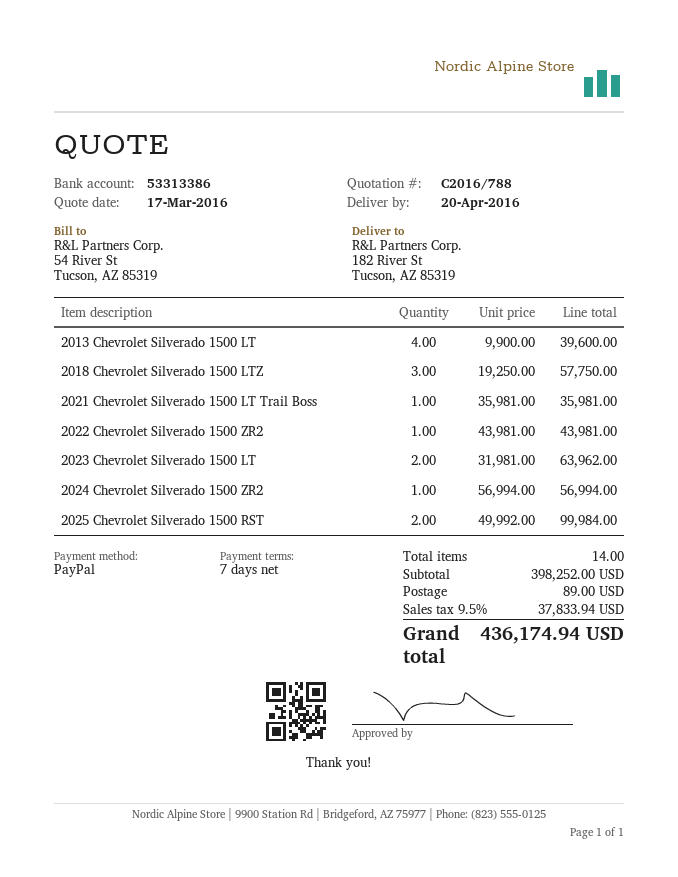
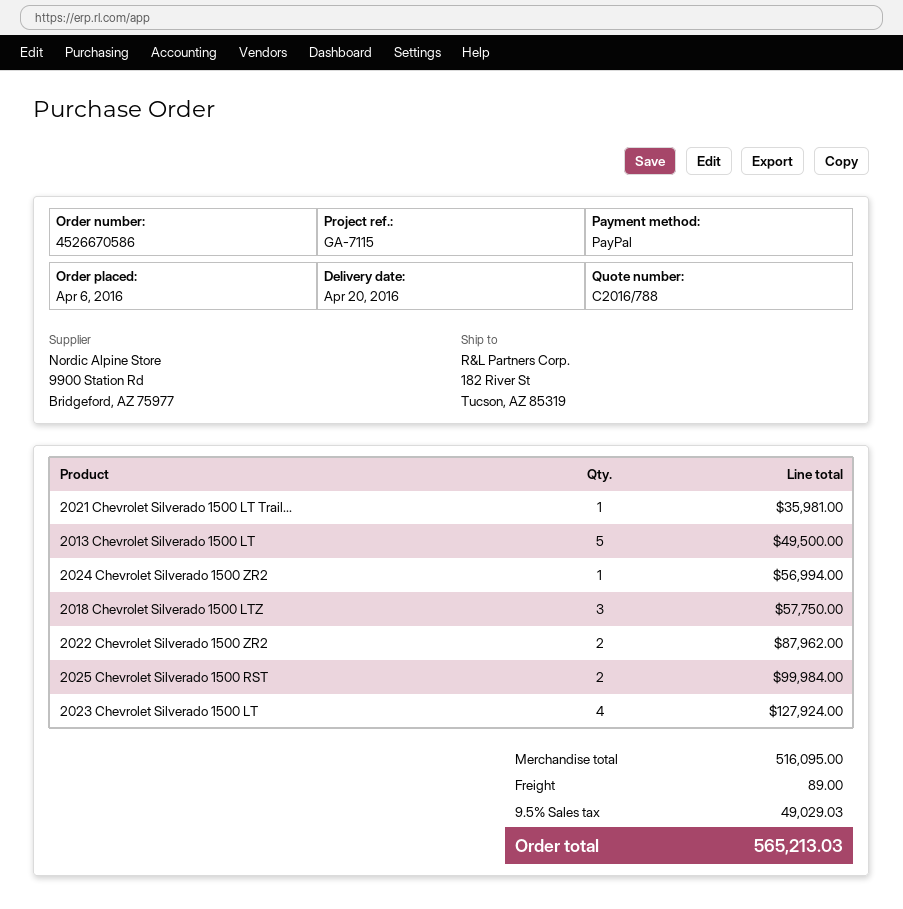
2013 Chevrolet Silverado 1500 LT: 4 for 39600.00 -> 5 for 49500.00
2022 Chevrolet Silverado 1500 ZR2: 1 for 43981.00 -> 2 for 87962.00
2023 Chevrolet Silverado 1500 LT: 2 for 63962.00 -> 4 for 127924.00
subtotal: 398252.00 -> 516095.00
tax: 9.5% = 37833.94 -> 9.5% = 49029.03
total: 436174.94 -> 565213.03

